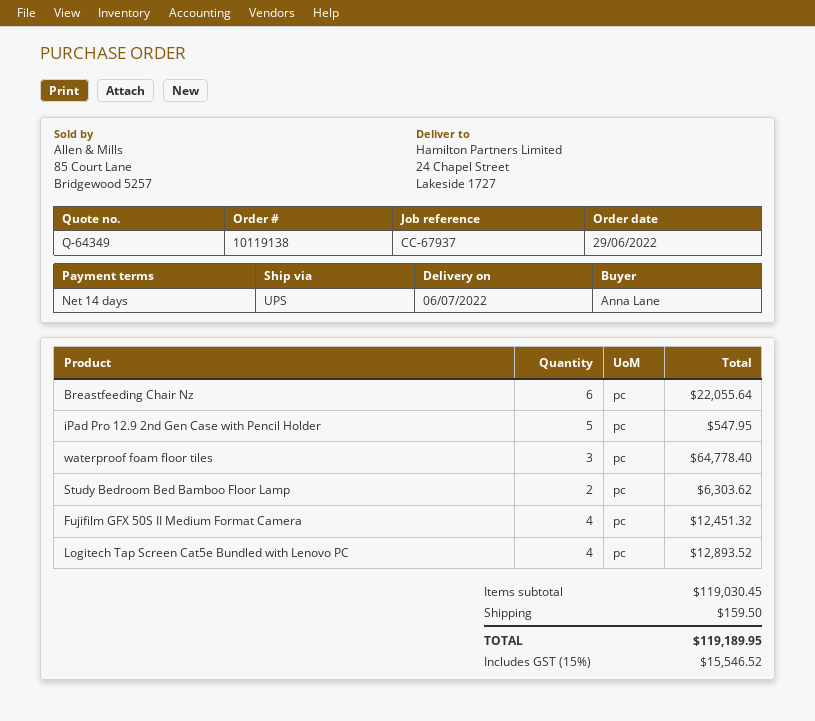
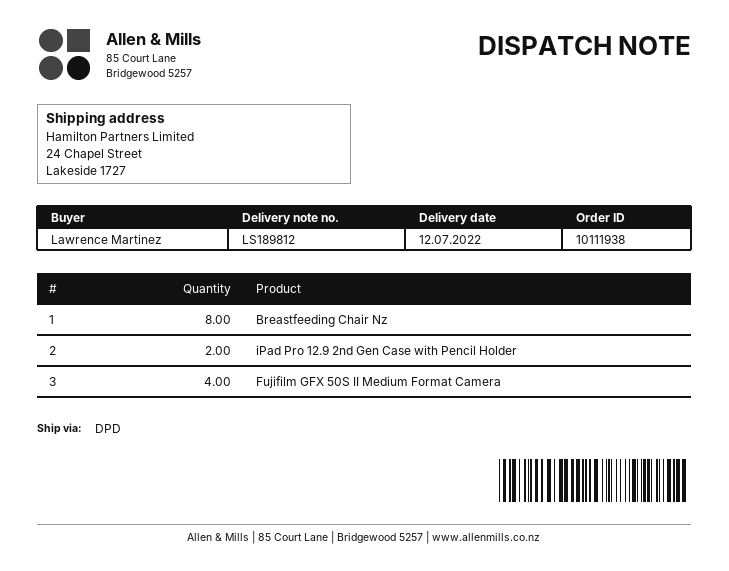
order number: 10119138 -> 10111938
delivery date: 2022-07-06 -> 2022-07-12
ordered by: Anna Lane -> Lawrence Martinez
shipping method: UPS -> DPD
Breastfeeding Chair Nz: 6 -> 8
iPad Pro 12.9 2nd Gen Case with Pencil Holder: 5 -> 2
waterproof foam floor tiles: 3 -> none
Study Bedroom Bed Bamboo Floor Lamp: 2 -> none
Logitech Tap Screen Cat5e Bundled with Lenovo PC: 4 -> none

